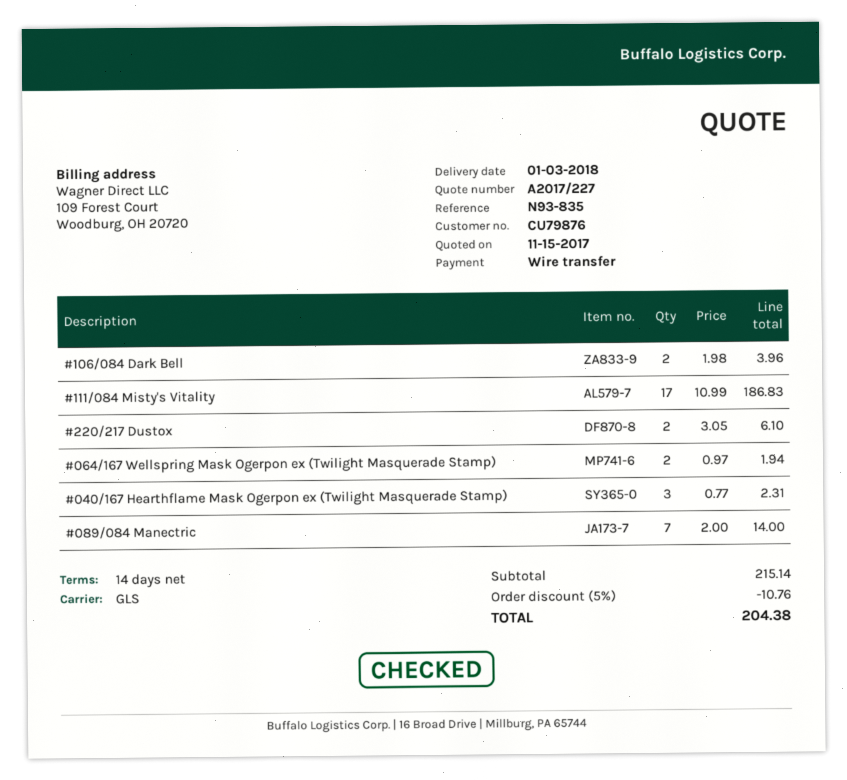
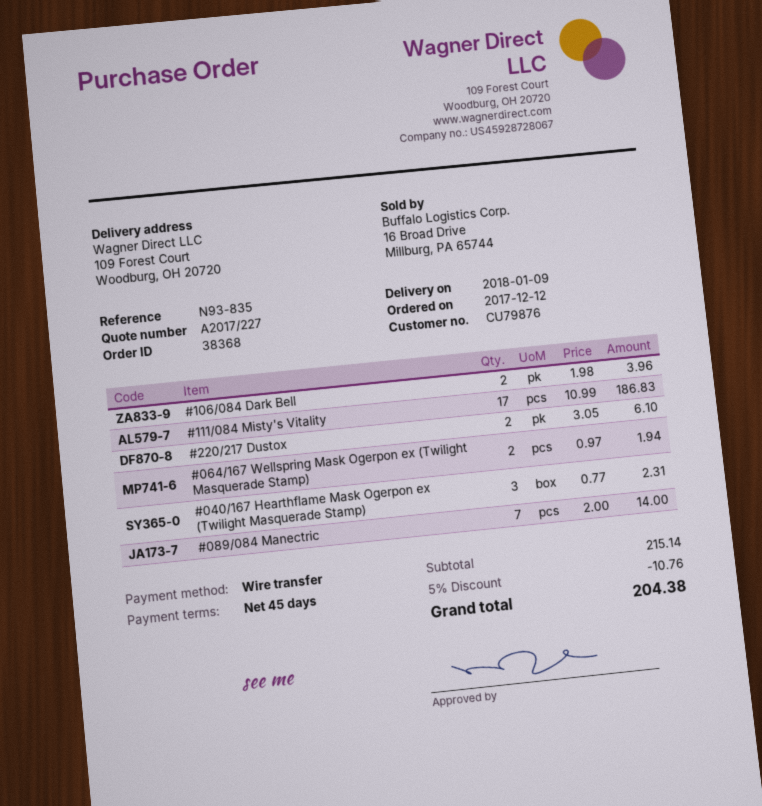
delivery date: 2018-01-03 -> 2018-01-09
payment terms: 14 days -> 45 days

